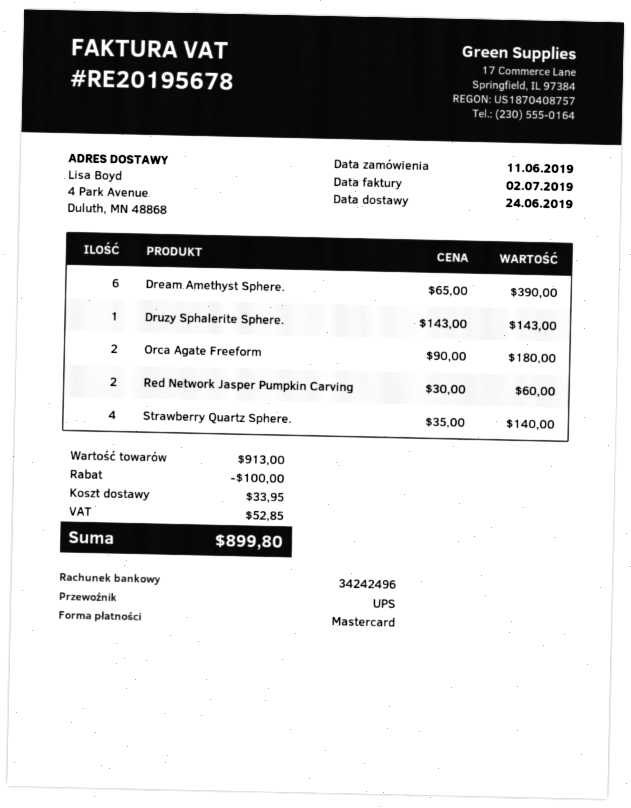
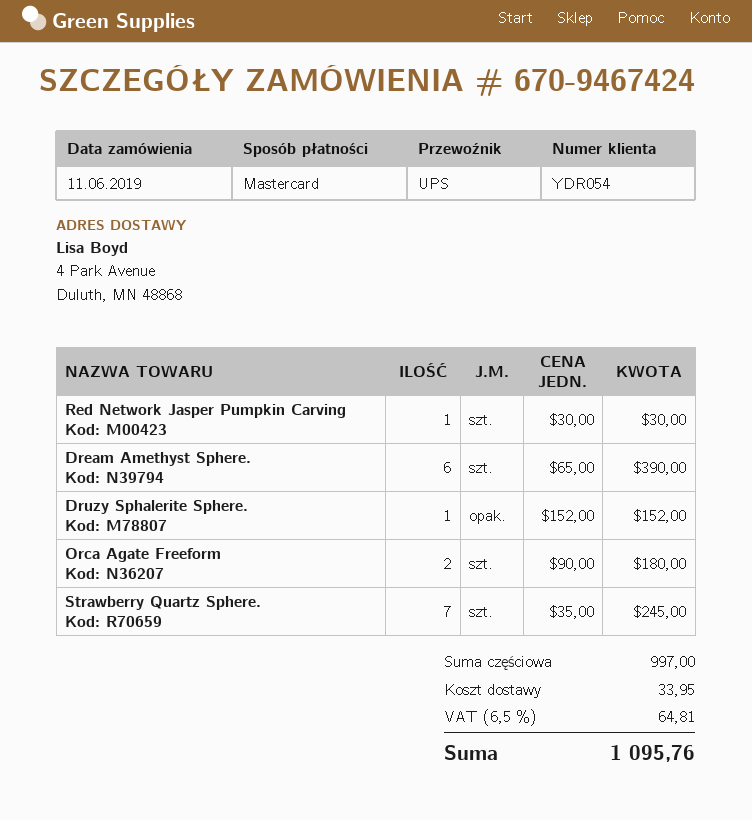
Druzy Sphalerite Sphere.: 1 x 143.00 = 143.00 -> 1 x 152.00 = 152.00
Red Network Jasper Pumpkin Carving: 2 x 30.00 = 60.00 -> 1 x 30.00 = 30.00
Strawberry Quartz Sphere.: 4 x 35.00 = 140.00 -> 7 x 35.00 = 245.00
subtotal: 913.00 -> 997.00
discount: 100.00 -> none
tax: 52.85 -> 64.81
total: 899.80 -> 1095.76

